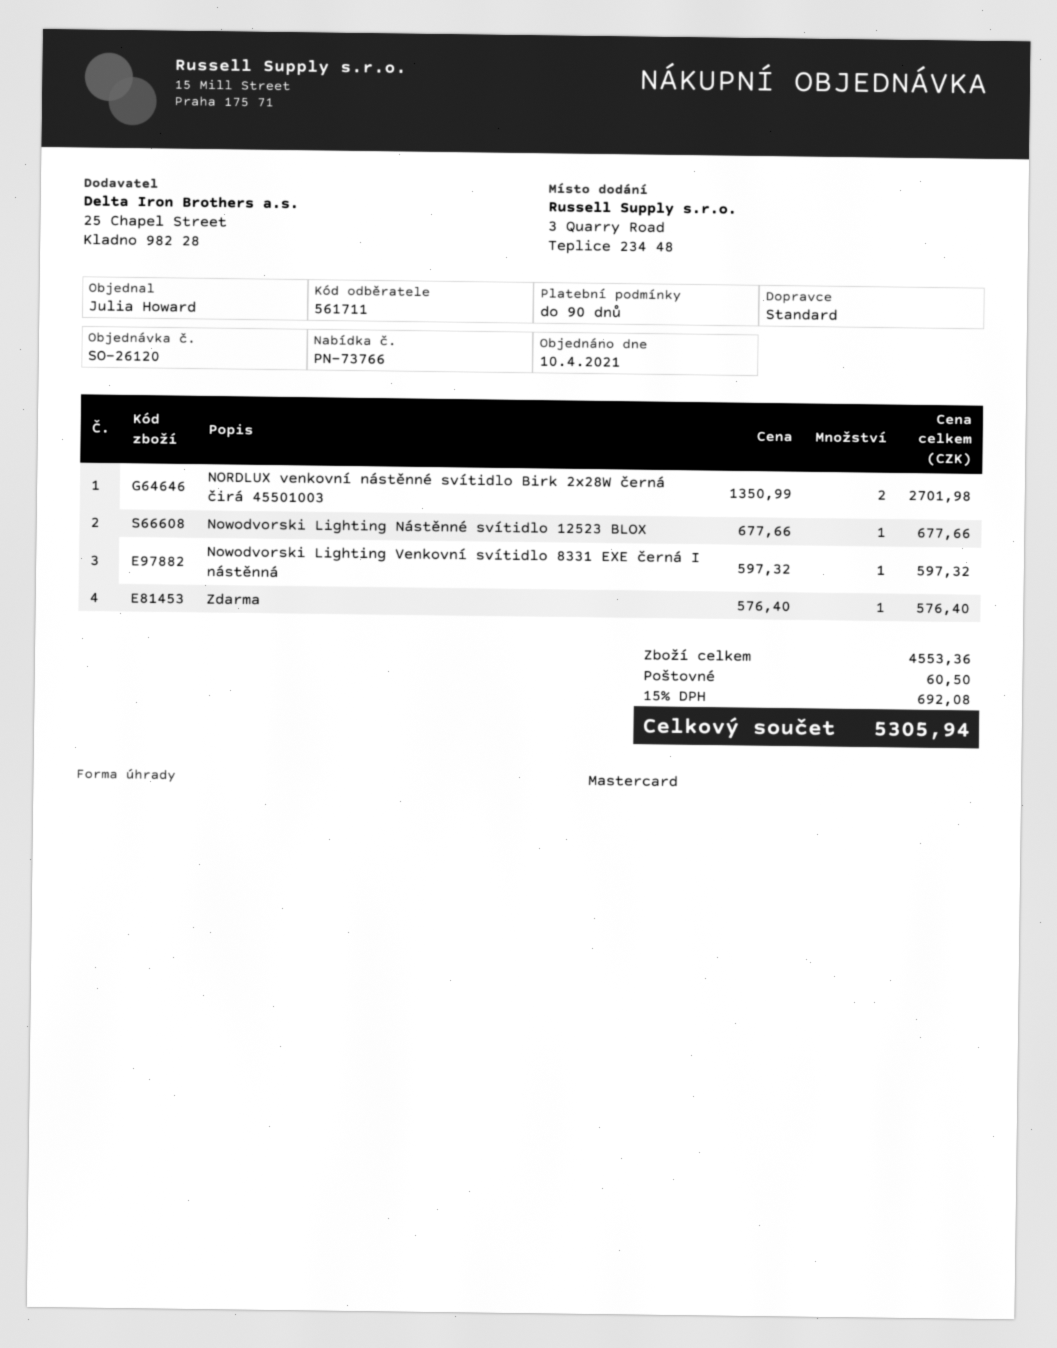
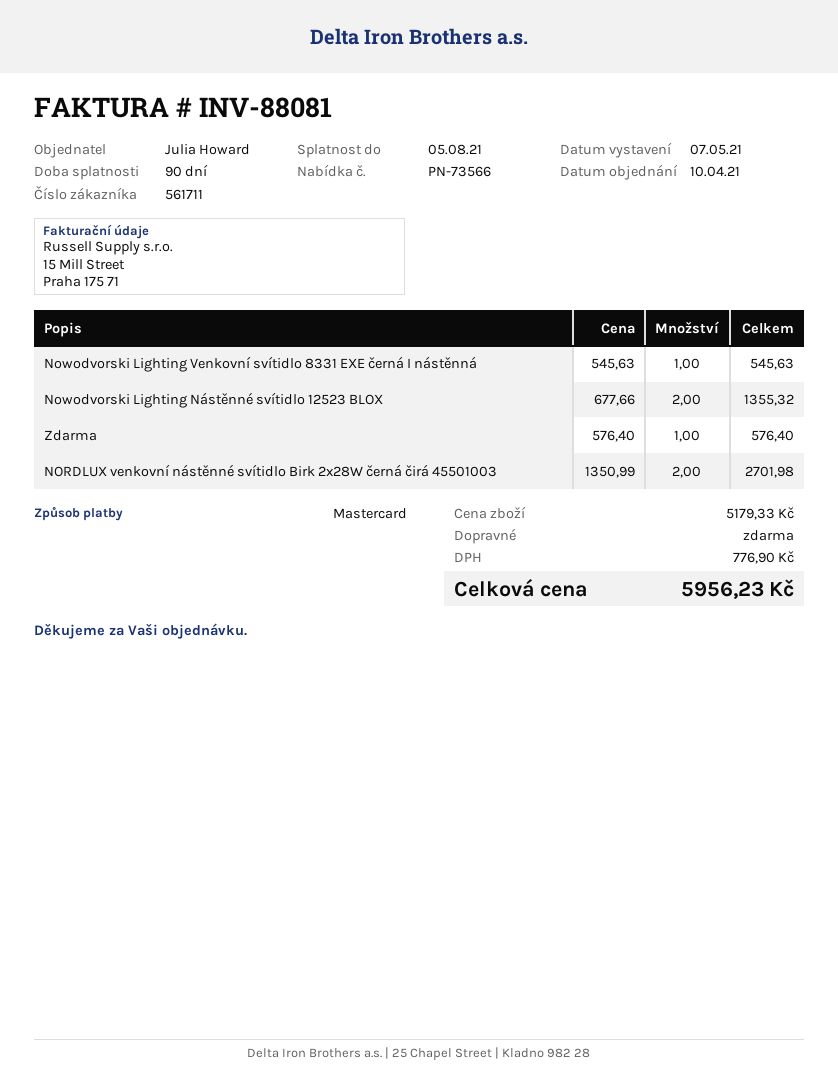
quote number: PN-73766 -> PN-73566
Nowodvorski Lighting Nástěnné svítidlo 12523 BLOX: 1 x 677.66 = 677.66 -> 2 x 677.66 = 1355.32
Nowodvorski Lighting Venkovní svítidlo 8331 EXE černá I nástěnná: 1 x 597.32 = 597.32 -> 1 x 545.63 = 545.63
subtotal: 4553.36 -> 5179.33
shipping: 60.50 -> 0.00
tax: 692.08 -> 776.90
total: 5305.94 -> 5956.23

